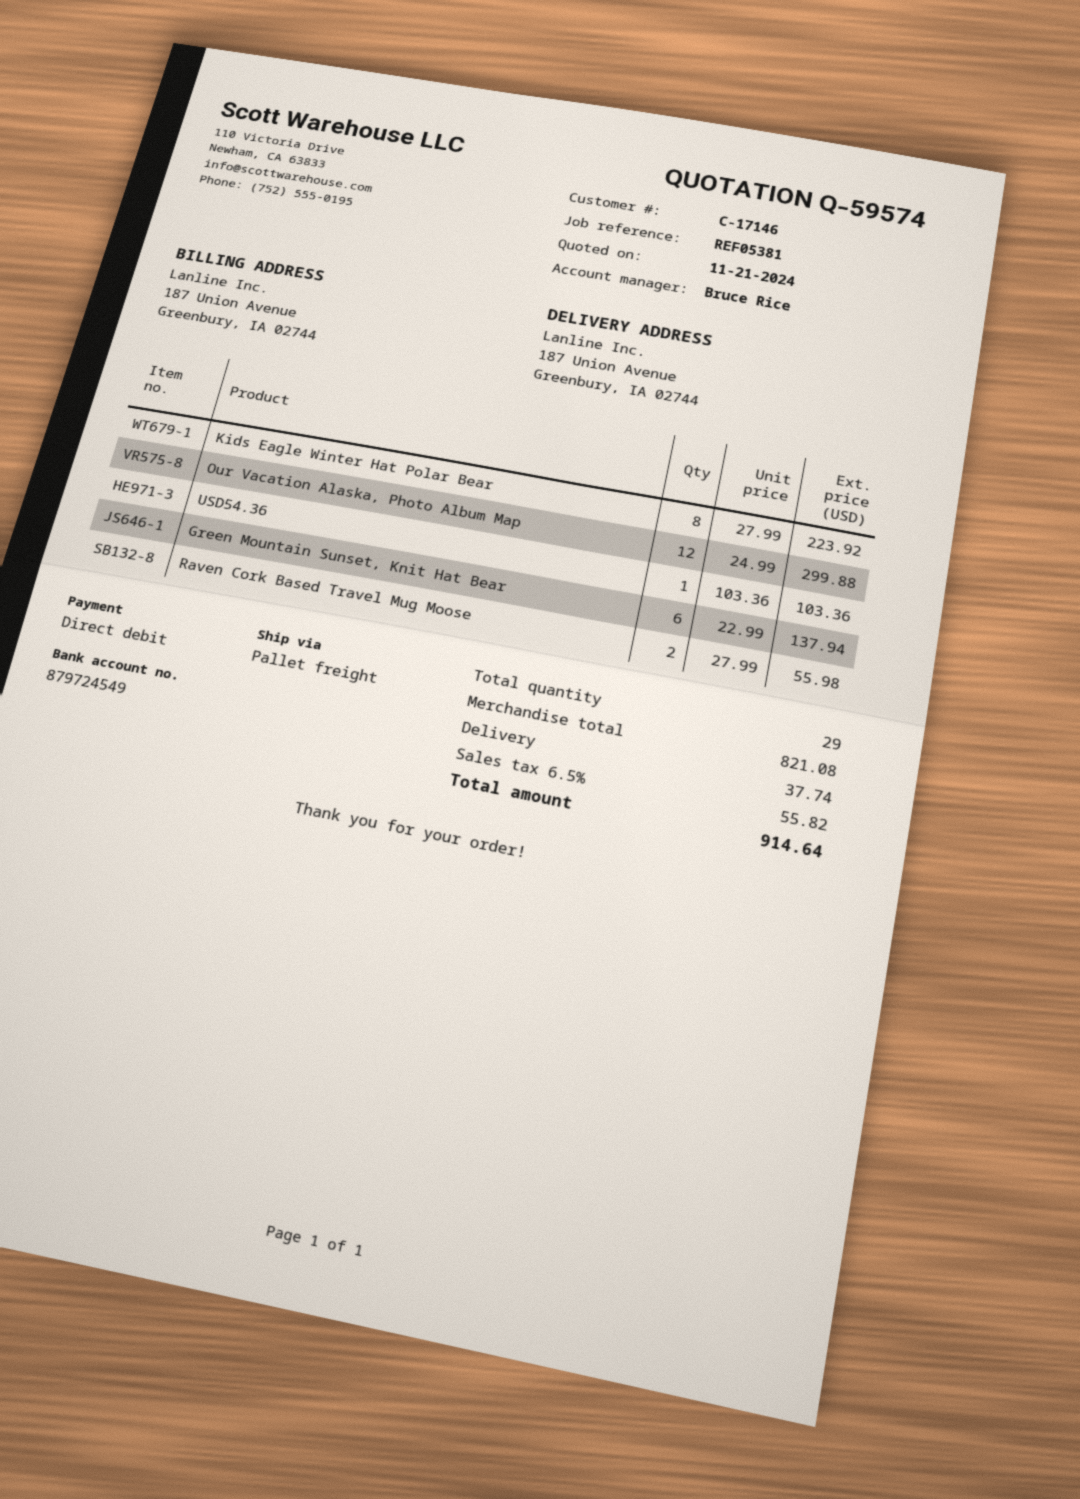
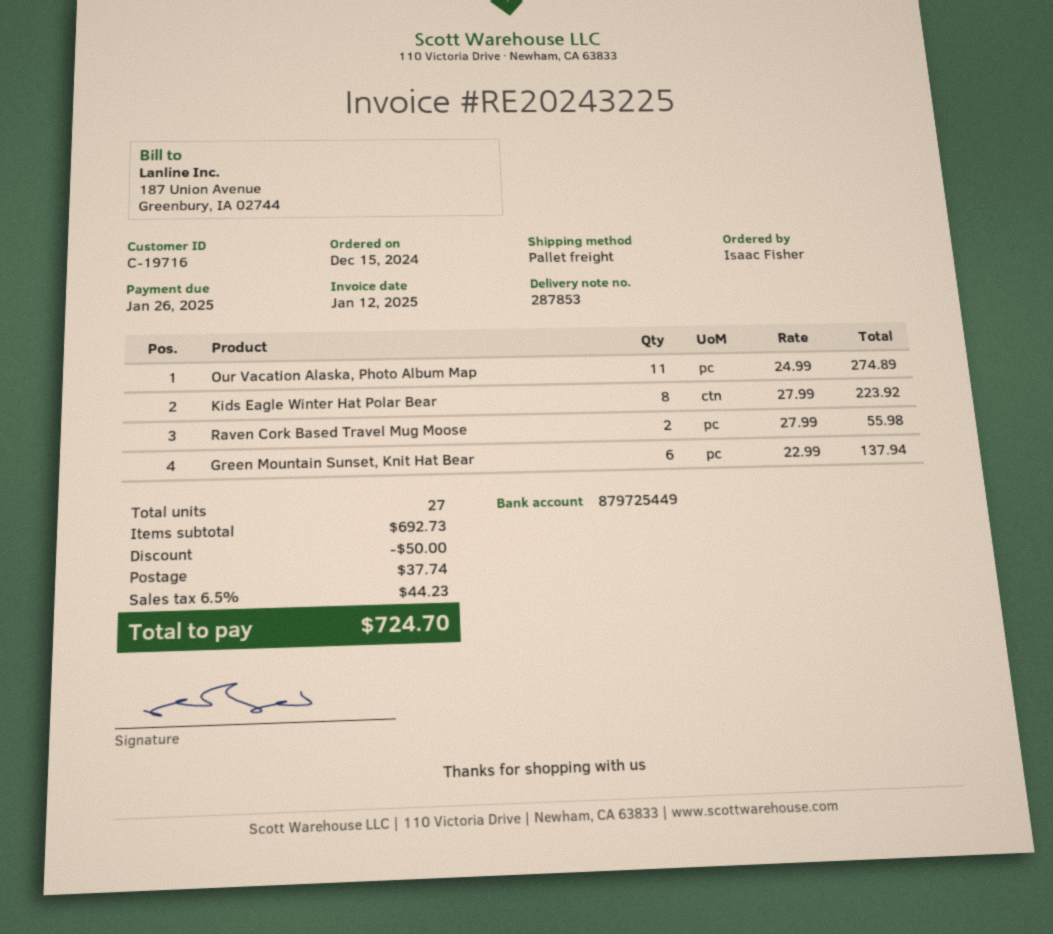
customer number: C-17146 -> C-19716
bank account: 879724549 -> 879725449
Our Vacation Alaska, Photo Album Map: 12 x 24.99 = 299.88 -> 11 x 24.99 = 274.89
USD54.36: 1 x 103.36 = 103.36 -> none
total quantity: 29 -> 27
subtotal: 821.08 -> 692.73
discount: none -> 50.00
tax: 6.5% = 55.82 -> 6.5% = 44.23
total: 914.64 -> 724.70

